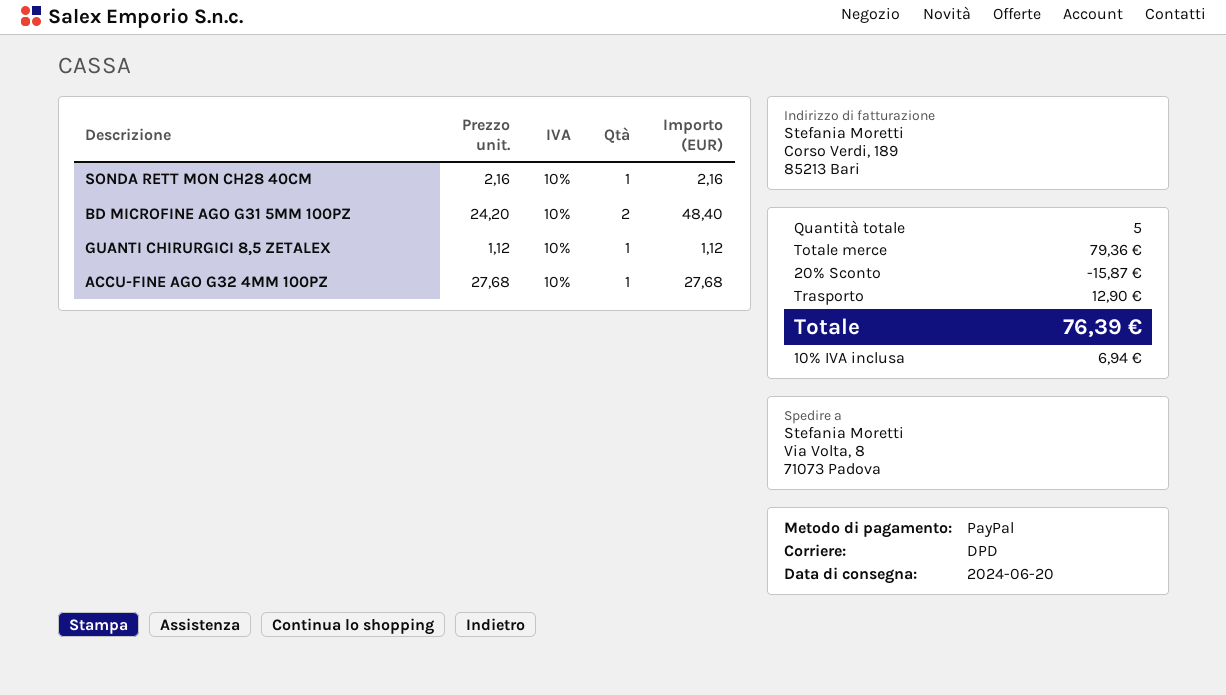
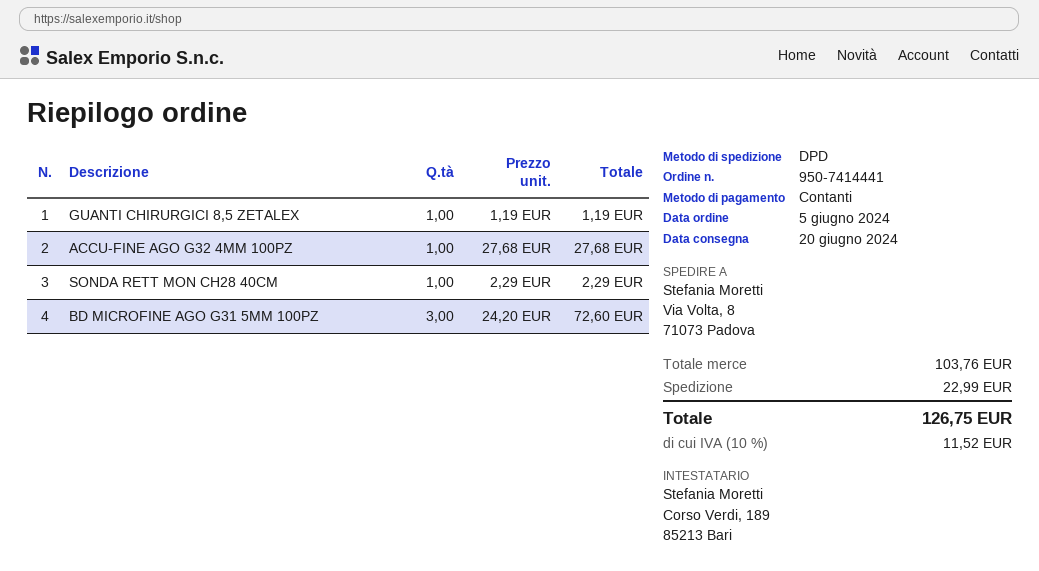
payment method: PayPal -> cash
SONDA RETT MON CH28 40CM: 1 x 2.16 = 2.16 -> 1 x 2.29 = 2.29
BD MICROFINE AGO G31 5MM 100PZ: 2 x 24.20 = 48.40 -> 3 x 24.20 = 72.60
GUANTI CHIRURGICI 8,5 ZETALEX: 1 x 1.12 = 1.12 -> 1 x 1.19 = 1.19
subtotal: 79.36 -> 103.76
discount: 20% = 15.87 -> none
shipping: 12.90 -> 22.99
tax: 10% = 6.94 -> 10% = 11.52
total: 76.39 -> 126.75

